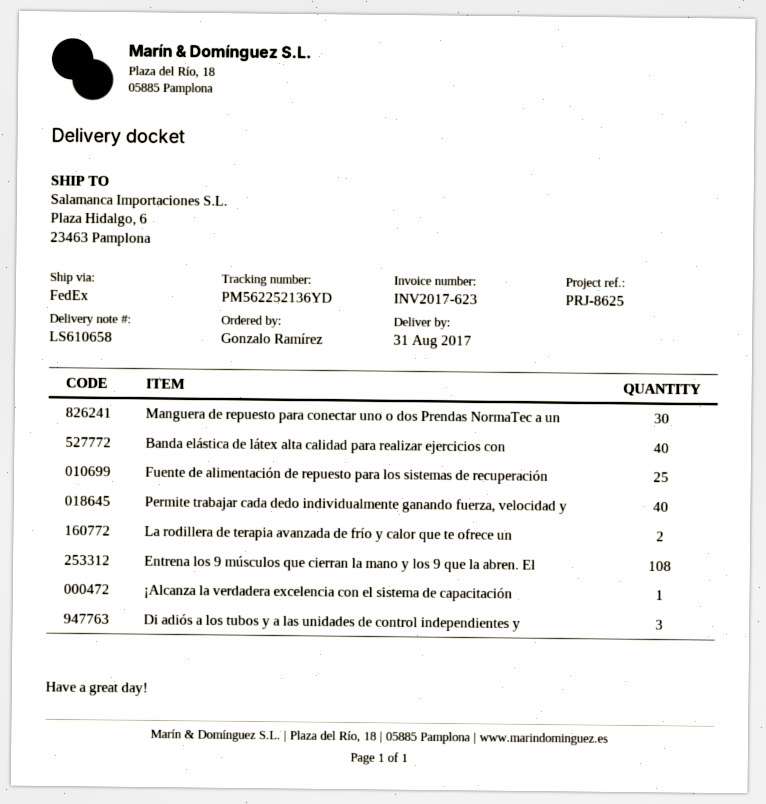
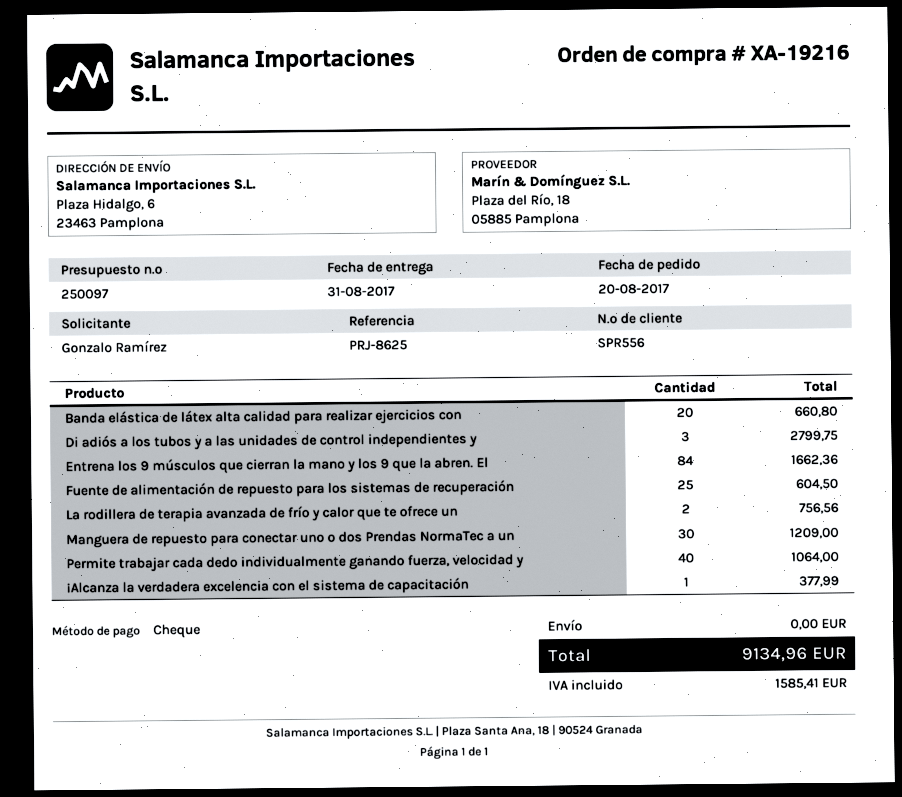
Banda elástica de látex alta calidad para realizar ejercicios con: 40 -> 20
Entrena los 9 músculos que cierran la mano y los 9 que la abren. El: 108 -> 84

